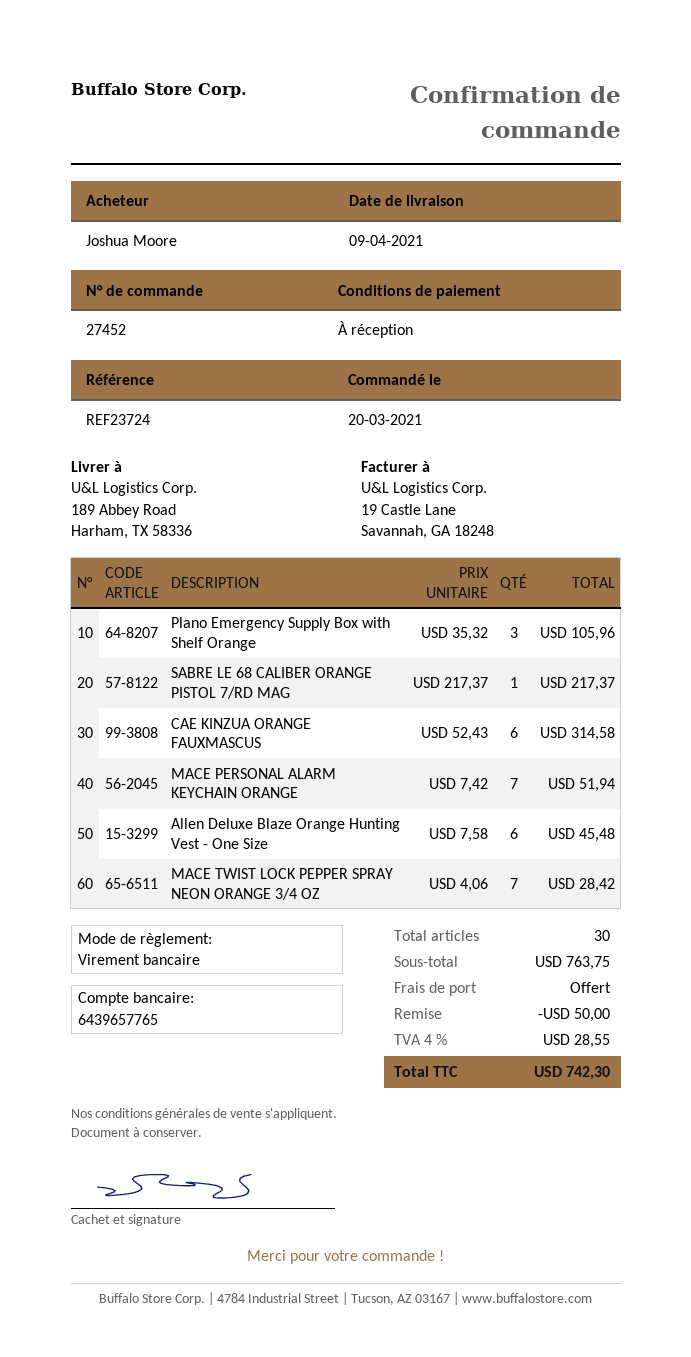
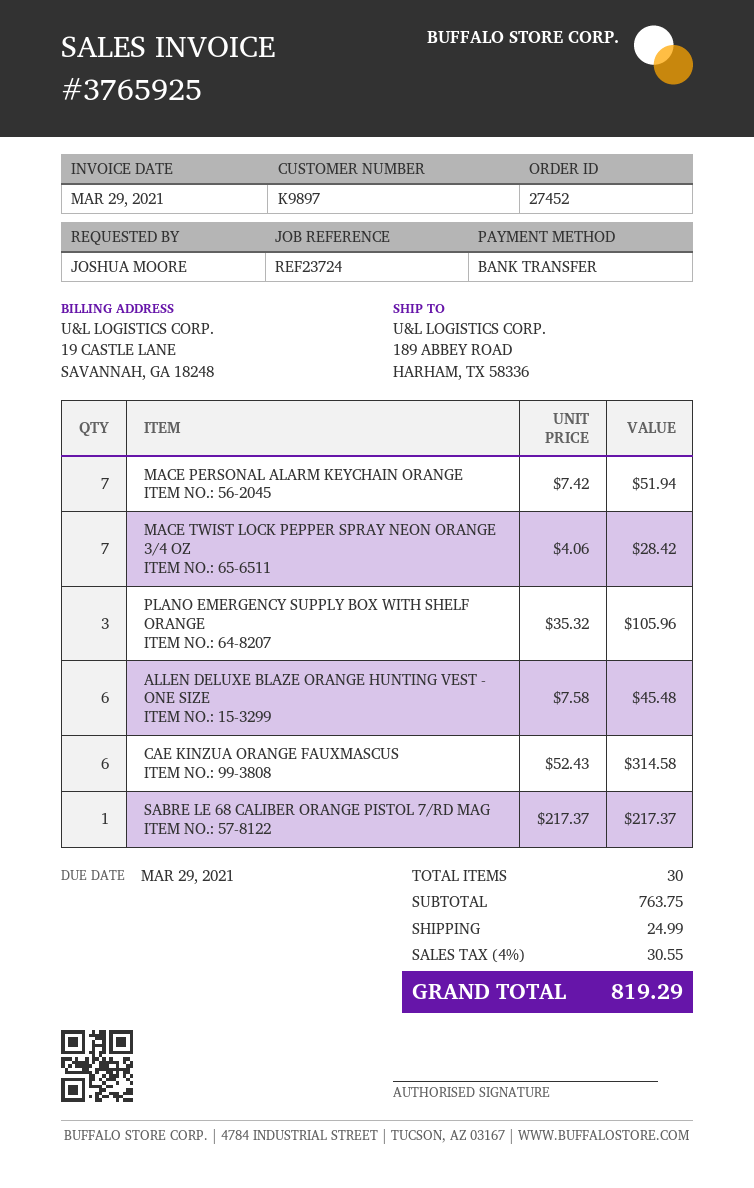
discount: 50.00 -> none
shipping: 0.00 -> 24.99
tax: 4% = 28.55 -> 4% = 30.55
total: 742.30 -> 819.29

